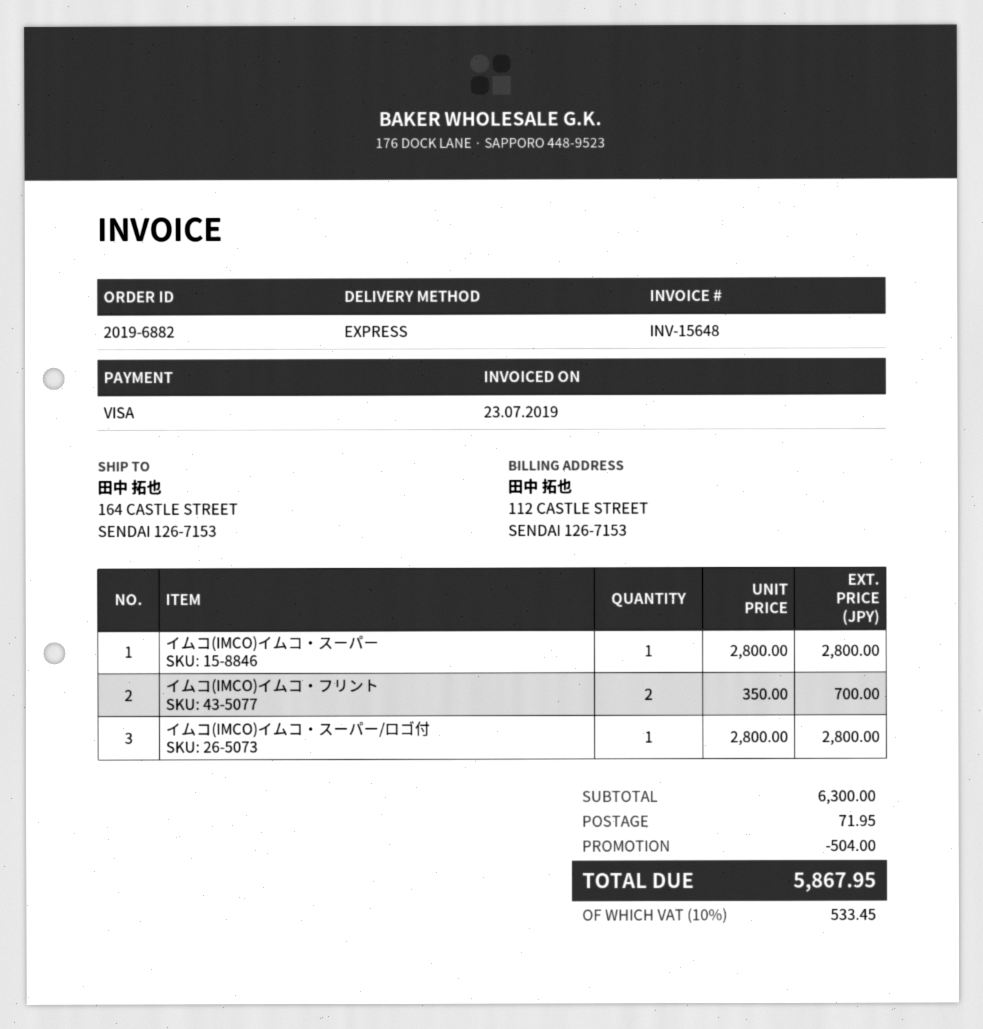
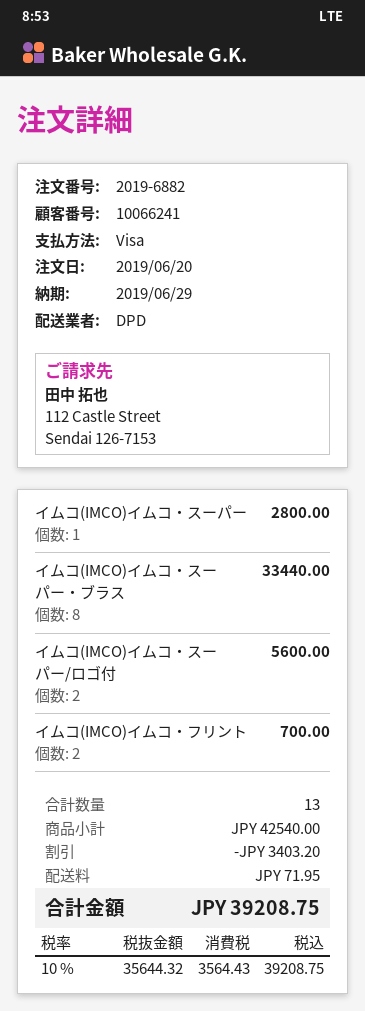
shipping method: express -> DPD
イムコ(IMCO)イムコ・スーパー/ロゴ付: 1 for 2800.00 -> 2 for 5600.00
イムコ(IMCO)イムコ・スーパー・ブラス: none -> 8 for 33440.00
subtotal: 6300.00 -> 42540.00
discount: 504.00 -> 3403.20
tax: 10% = 533.45 -> 10% = 3564.43
total: 5867.95 -> 39208.75

